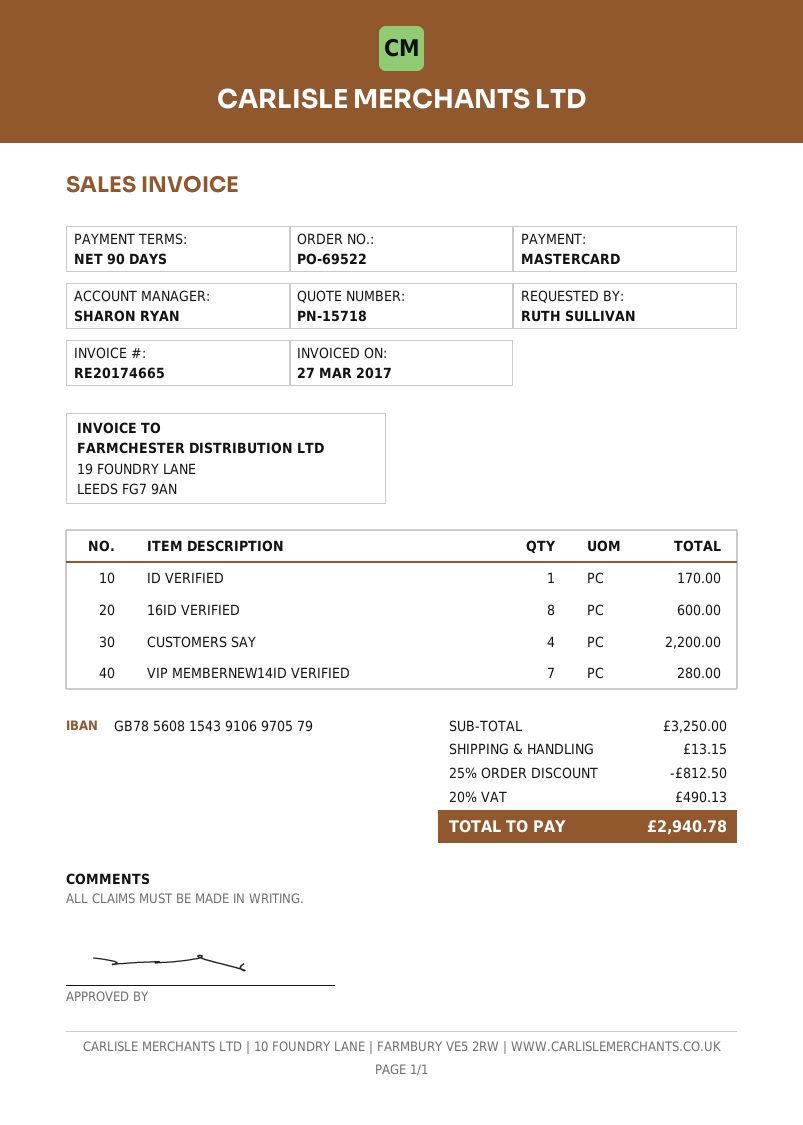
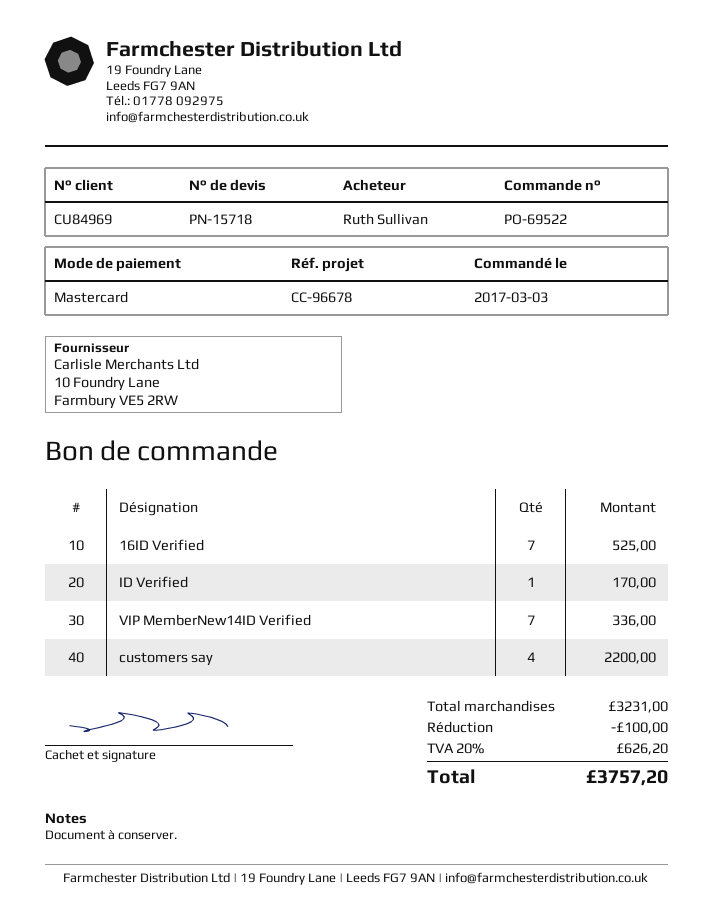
16ID VERIFIED: 8 for 600.00 -> 7 for 525.00
VIP MEMBERNEW14ID VERIFIED: 7 for 280.00 -> 7 for 336.00
subtotal: 3250.00 -> 3231.00
discount: 812.50 -> 100.00
shipping: 13.15 -> none
tax: 20% = 490.13 -> 20% = 626.20
total: 2940.78 -> 3757.20

